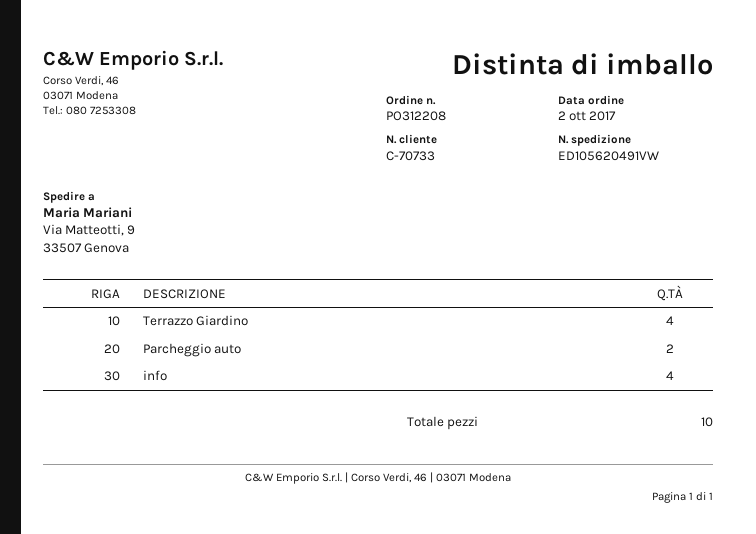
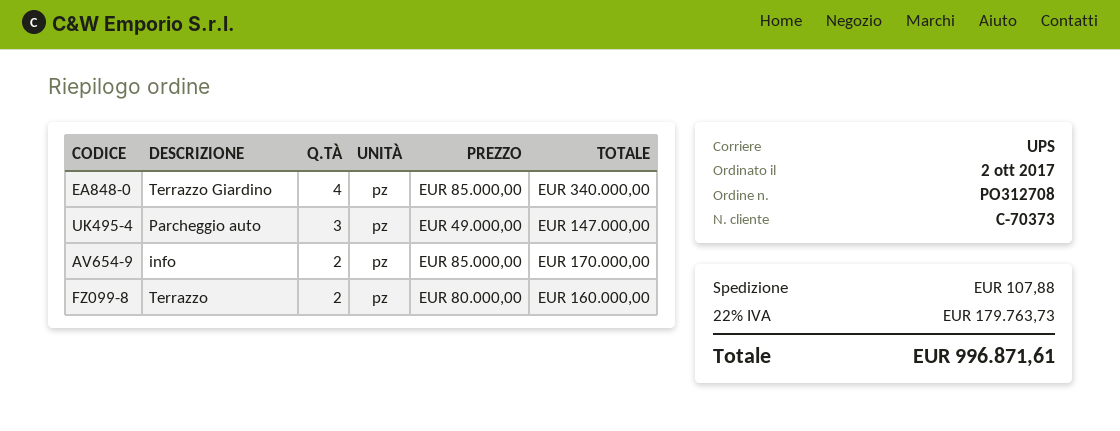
order number: PO312208 -> PO312708
customer number: C-70733 -> C-70373
Parcheggio auto: 2 -> 3
info: 4 -> 2
Terrazzo: none -> 2

